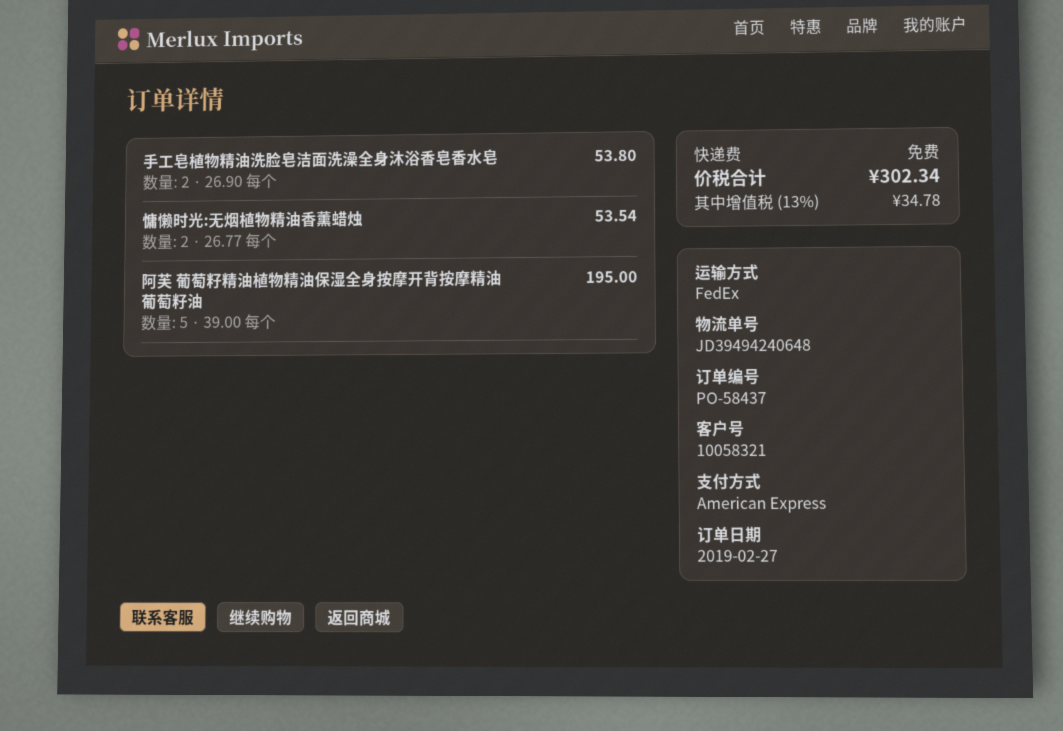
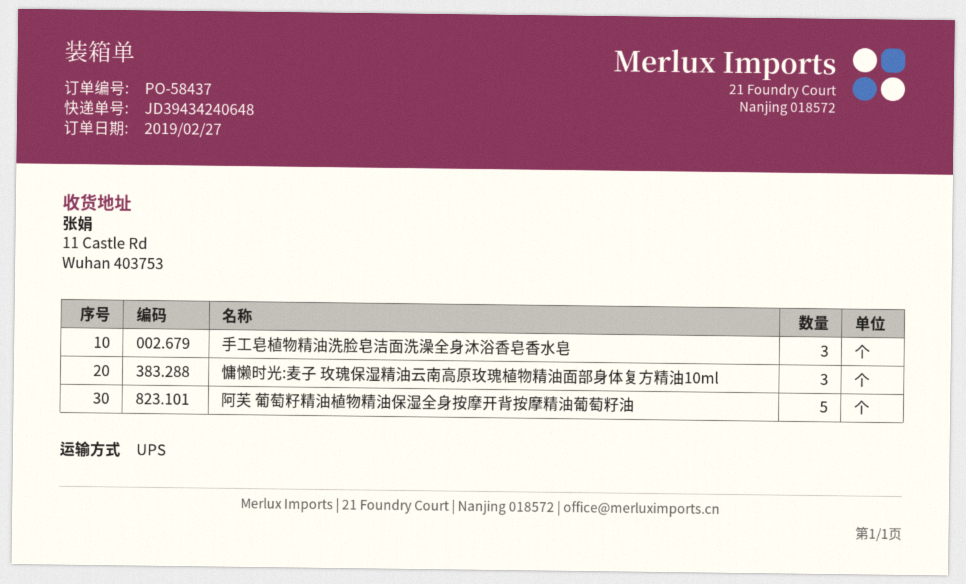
shipping method: FedEx -> UPS
tracking number: JD39494240648 -> JD39434240648
手工皂植物精油洗脸皂洁面洗澡全身沐浴香皂香水皂: 2 -> 3
慵懒时光:无烟植物精油香薰蜡烛: 2 -> none
慵懒时光:麦子 玫瑰保湿精油云南高原玫瑰植物精油面部身体复方精油10ml: none -> 3

